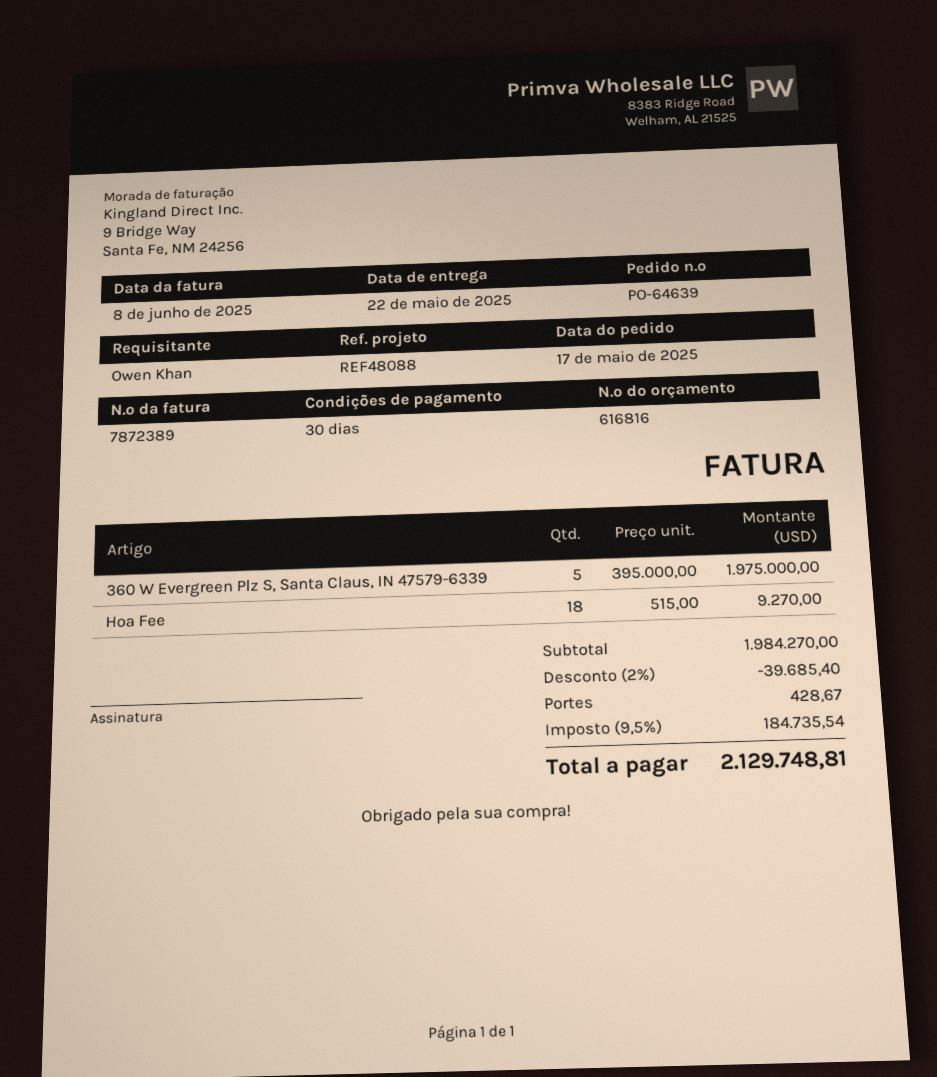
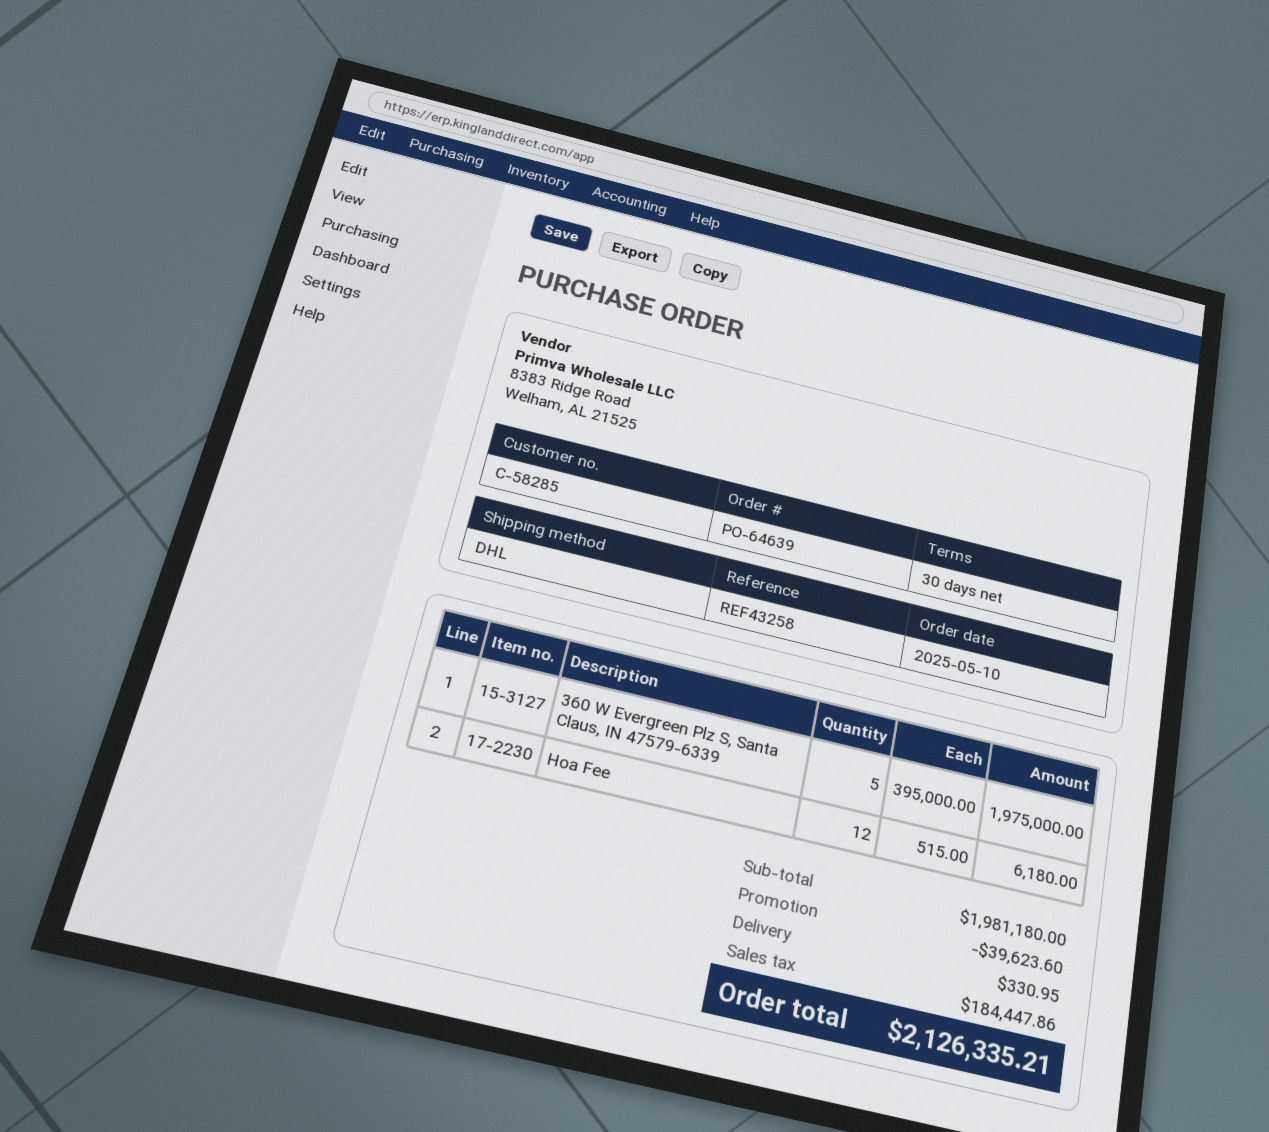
order date: 2025-05-17 -> 2025-05-10
reference: REF48088 -> REF43258
Hoa Fee: 18 x 515.00 = 9270.00 -> 12 x 515.00 = 6180.00
subtotal: 1984270.00 -> 1981180.00
discount: 39685.40 -> 39623.60
shipping: 428.67 -> 330.95
tax: 184735.54 -> 184447.86
total: 2129748.81 -> 2126335.21

